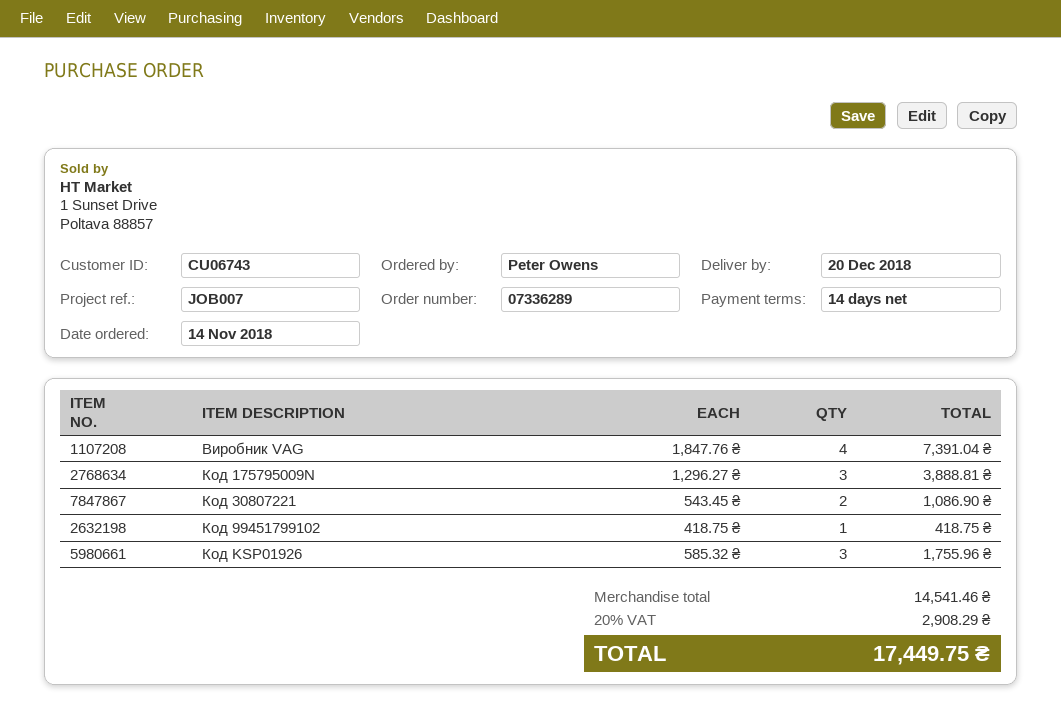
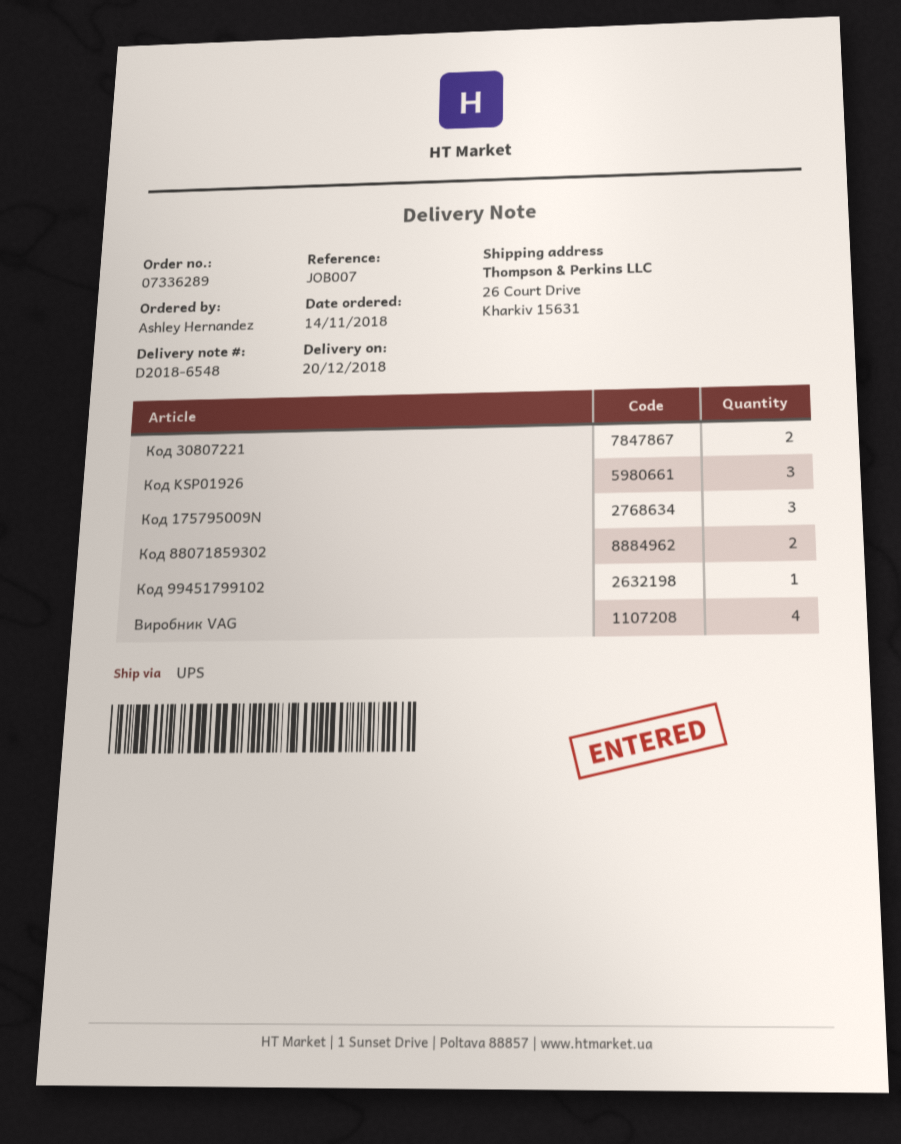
ordered by: Peter Owens -> Ashley Hernandez
Код 88071859302: none -> 2

